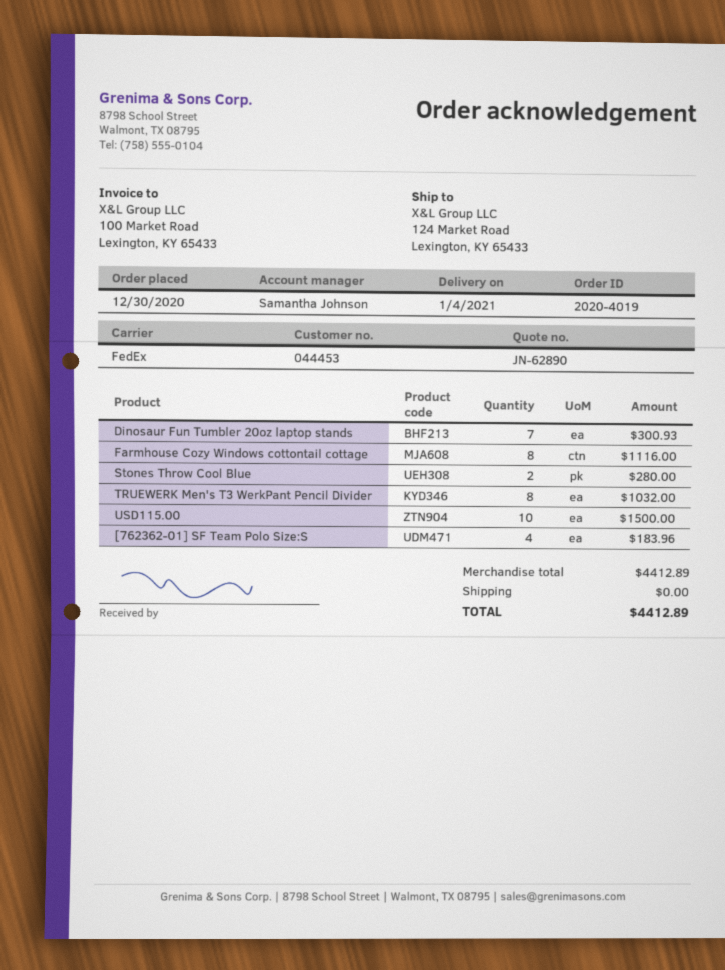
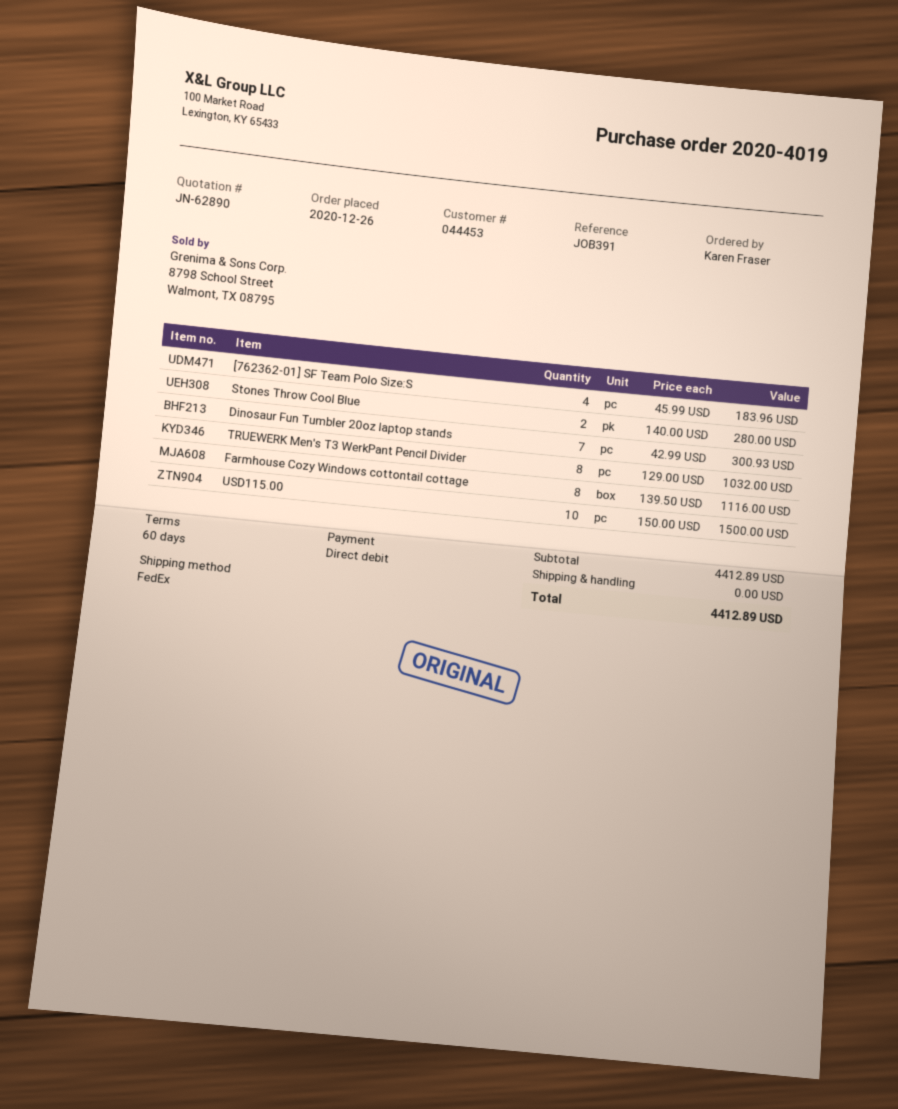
order date: 2020-12-30 -> 2020-12-26

